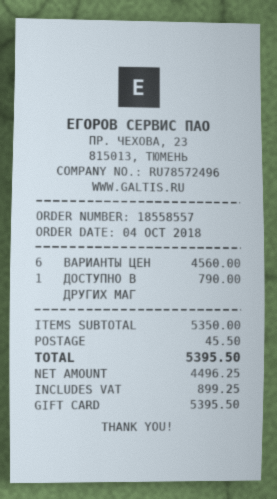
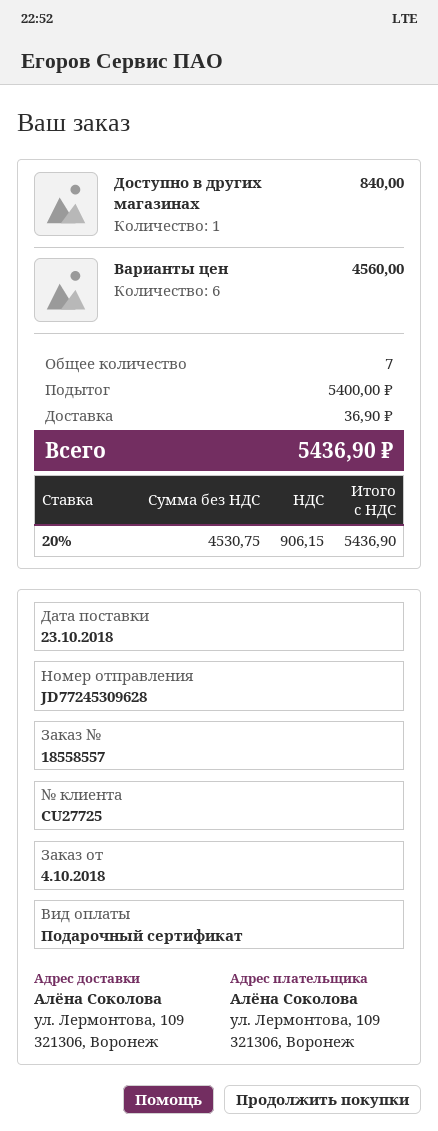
ДОСТУПНО В ДРУГИХ МАГ: 1 for 790.00 -> 1 for 840.00
subtotal: 5350.00 -> 5400.00
shipping: 45.50 -> 36.90
net: 4496.25 -> 4530.75
tax: 899.25 -> 906.15
total: 5395.50 -> 5436.90

